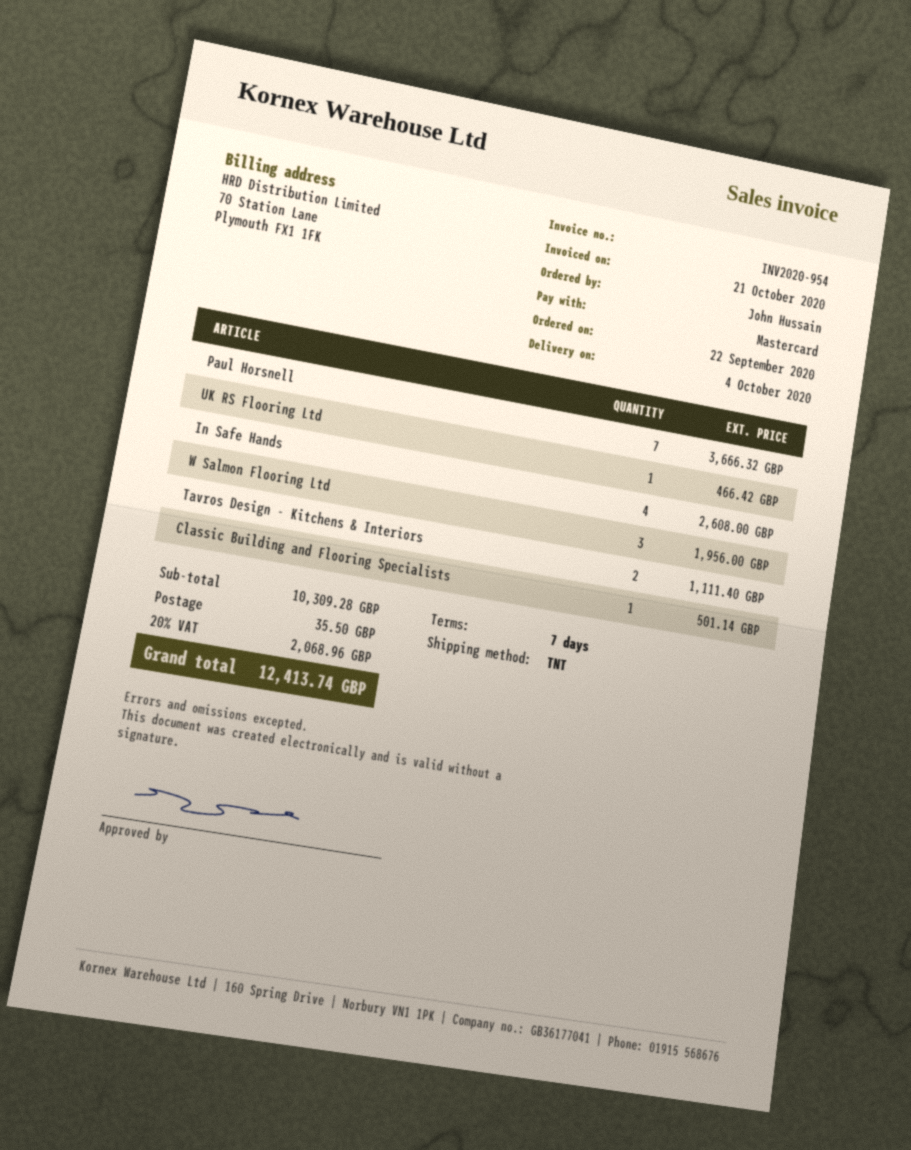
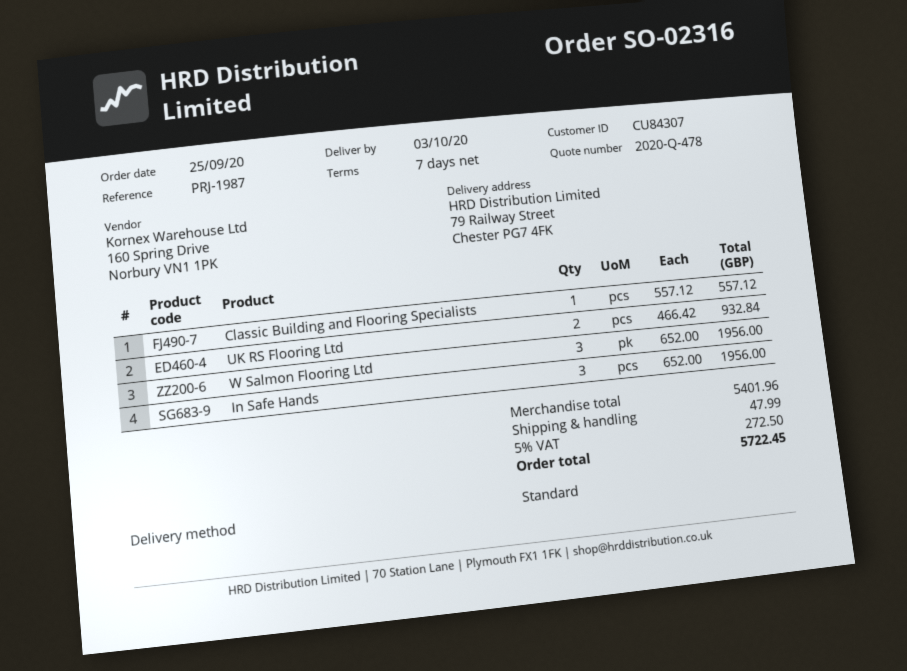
order date: 2020-09-22 -> 2020-09-25
delivery date: 2020-10-04 -> 2020-10-03
shipping method: TNT -> standard
Paul Horsnell: 7 for 3666.32 -> none
UK RS Flooring Ltd: 1 for 466.42 -> 2 for 932.84
In Safe Hands: 4 for 2608.00 -> 3 for 1956.00
Tavros Design - Kitchens & Interiors: 2 for 1111.40 -> none
Classic Building and Flooring Specialists: 1 for 501.14 -> 1 for 557.12
subtotal: 10309.28 -> 5401.96
shipping: 35.50 -> 47.99
tax: 20% = 2068.96 -> 5% = 272.50
total: 12413.74 -> 5722.45

